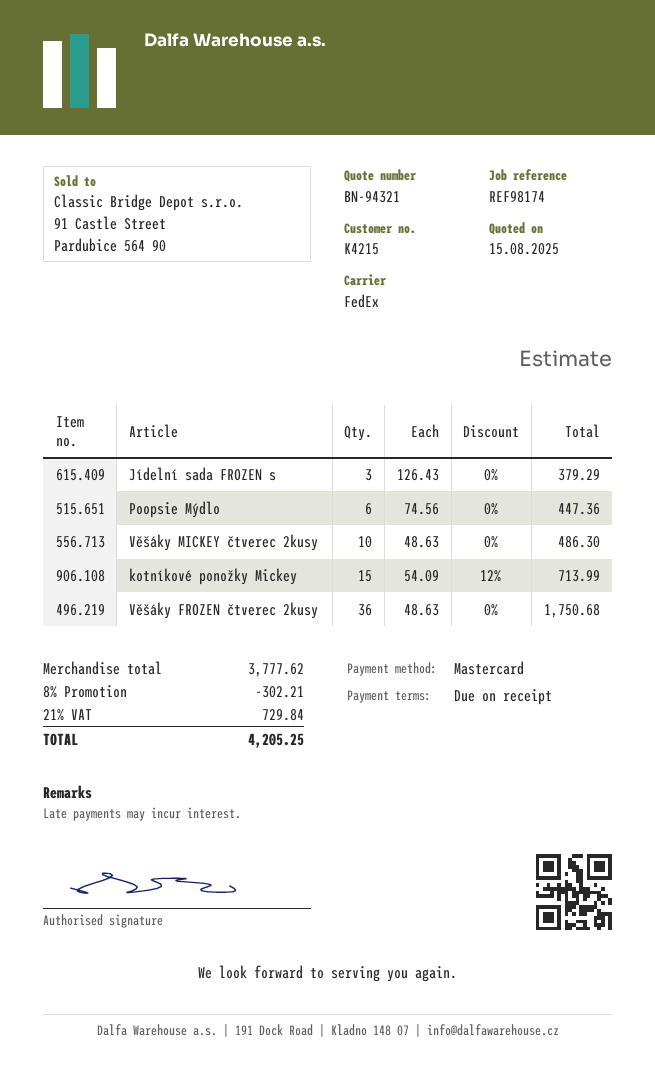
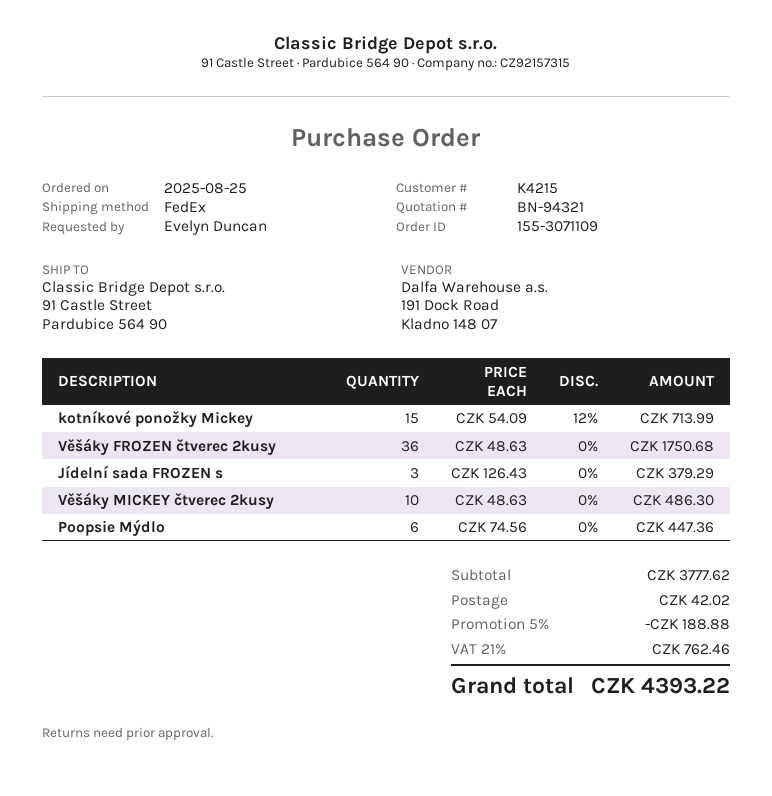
discount: 8% = 302.21 -> 5% = 188.88
shipping: none -> 42.02
tax: 21% = 729.84 -> 21% = 762.46
total: 4205.25 -> 4393.22

